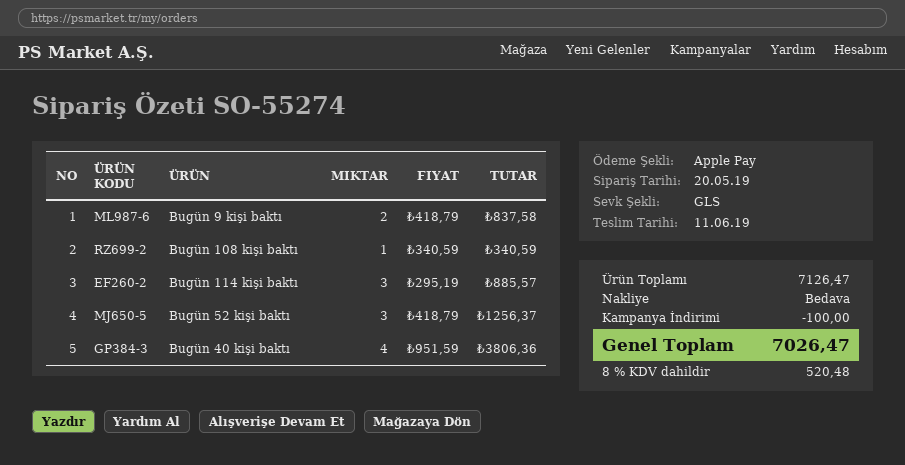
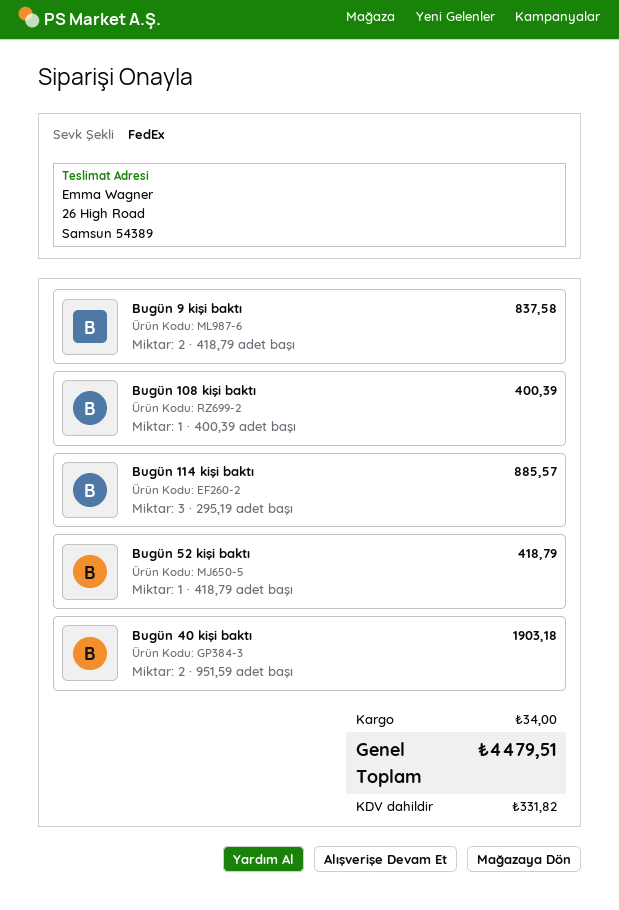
shipping method: GLS -> FedEx
Bugün 108 kişi baktı: 1 x 340.59 = 340.59 -> 1 x 400.39 = 400.39
Bugün 52 kişi baktı: 3 x 418.79 = 1256.37 -> 1 x 418.79 = 418.79
Bugün 40 kişi baktı: 4 x 951.59 = 3806.36 -> 2 x 951.59 = 1903.18
discount: 100.00 -> none
shipping: 0.00 -> 34.00
tax: 520.48 -> 331.82
total: 7026.47 -> 4479.51

